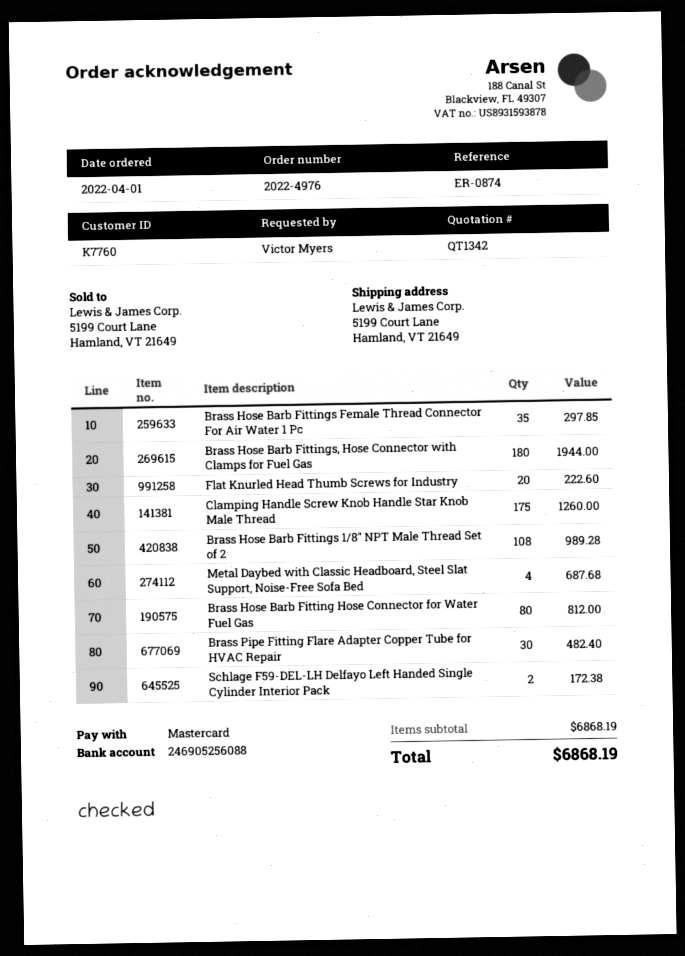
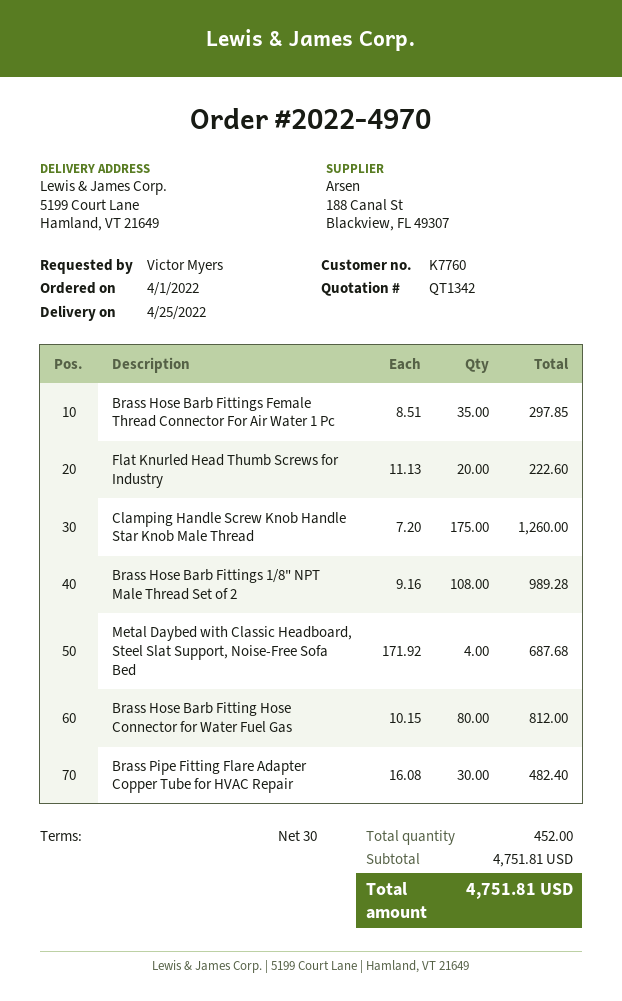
order number: 2022-4976 -> 2022-4970
Brass Hose Barb Fittings, Hose Connector with Clamps for Fuel Gas: 180 for 1944.00 -> none
Schlage F59-DEL-LH Delfayo Left Handed Single Cylinder Interior Pack: 2 for 172.38 -> none
subtotal: 6868.19 -> 4751.81
total: 6868.19 -> 4751.81

